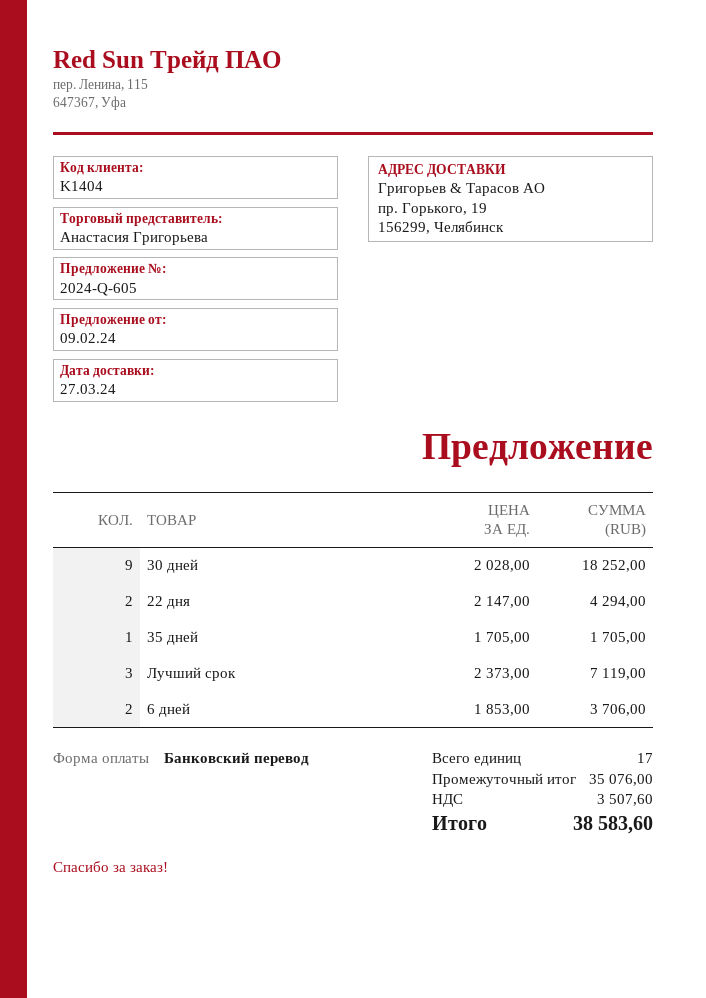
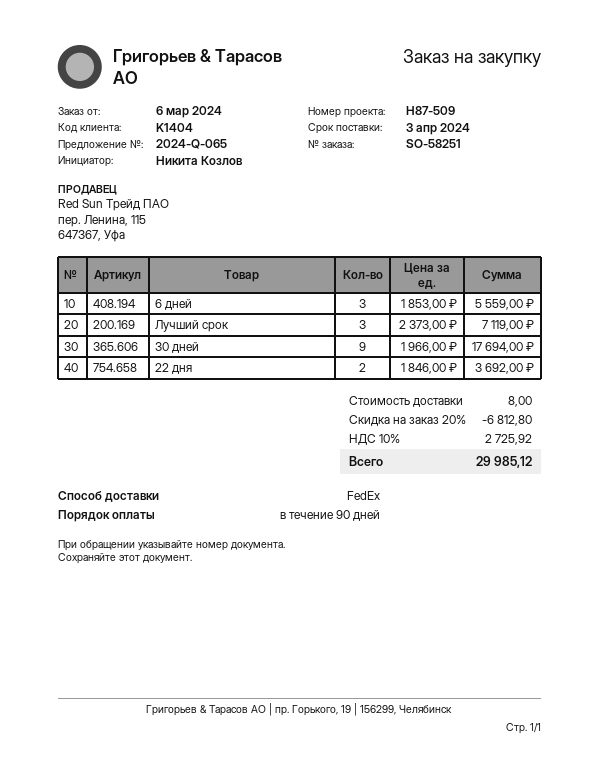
quote number: 2024-Q-605 -> 2024-Q-065
delivery date: 2024-03-27 -> 2024-04-03
30 дней: 9 x 2028.00 = 18252.00 -> 9 x 1966.00 = 17694.00
22 дня: 2 x 2147.00 = 4294.00 -> 2 x 1846.00 = 3692.00
35 дней: 1 x 1705.00 = 1705.00 -> none
6 дней: 2 x 1853.00 = 3706.00 -> 3 x 1853.00 = 5559.00
discount: none -> 20% = 6812.80
shipping: none -> 8.00
tax: 3507.60 -> 2725.92
total: 38583.60 -> 29985.12

